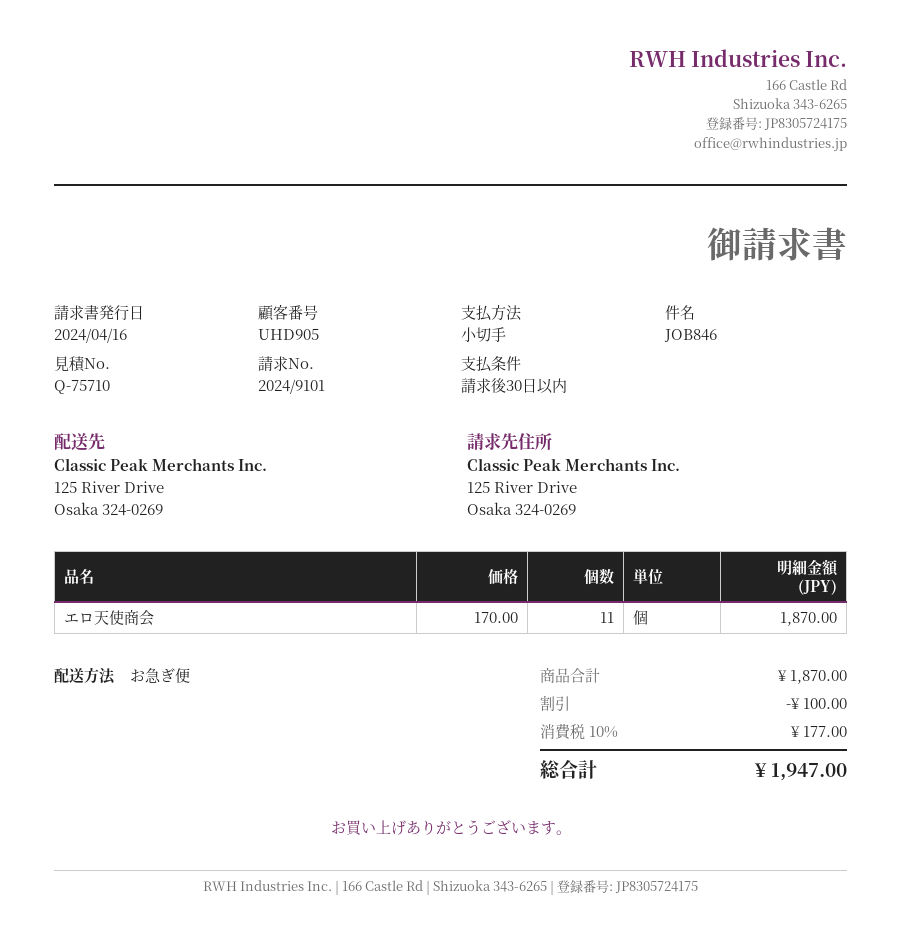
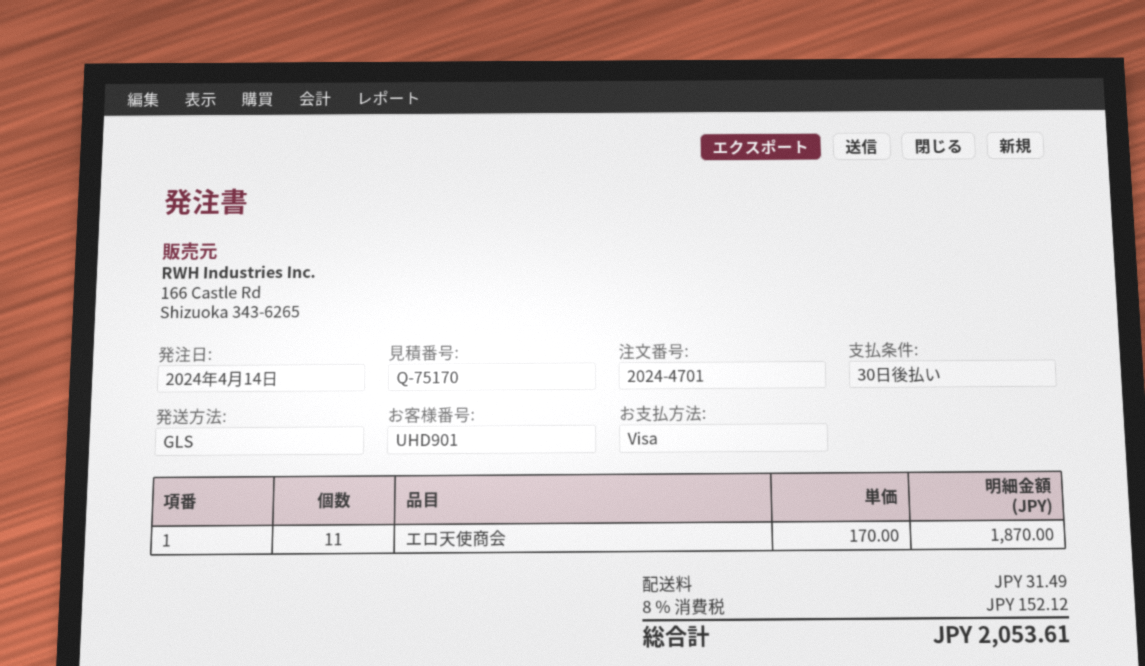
quote number: Q-75710 -> Q-75170
customer number: UHD905 -> UHD901
payment method: cheque -> Visa
shipping method: express -> GLS
discount: 100.00 -> none
shipping: none -> 31.49
tax: 10% = 177.00 -> 8% = 152.12
total: 1947.00 -> 2053.61

